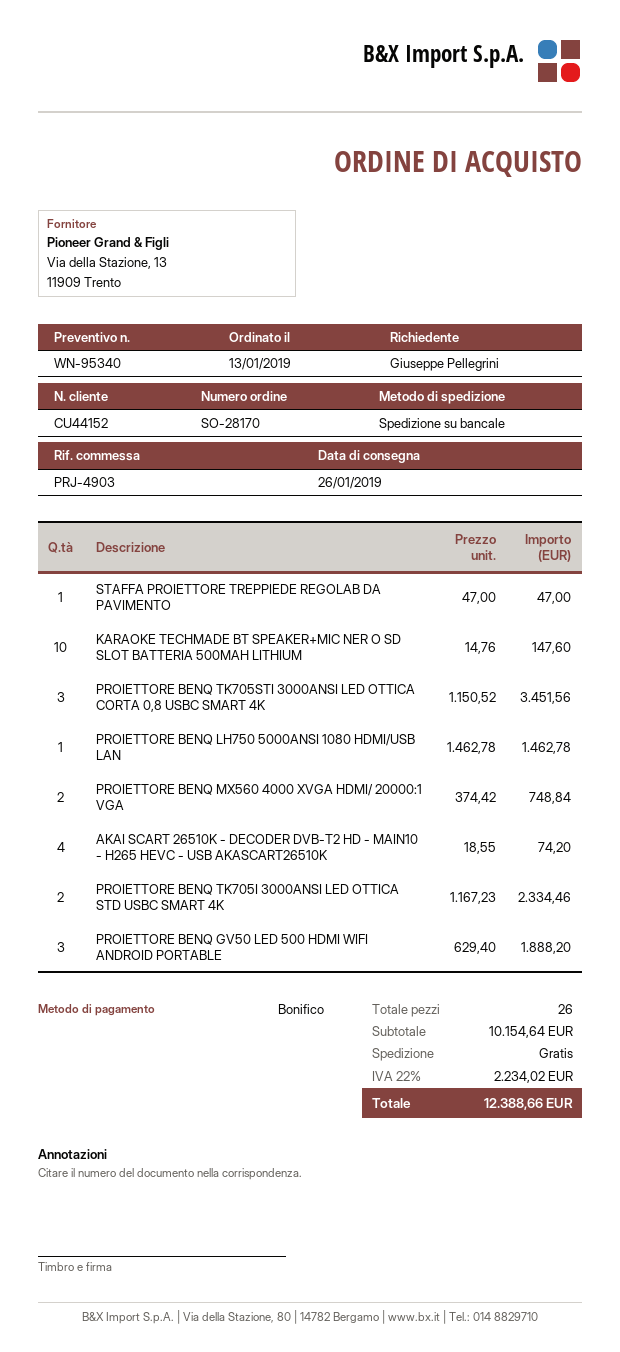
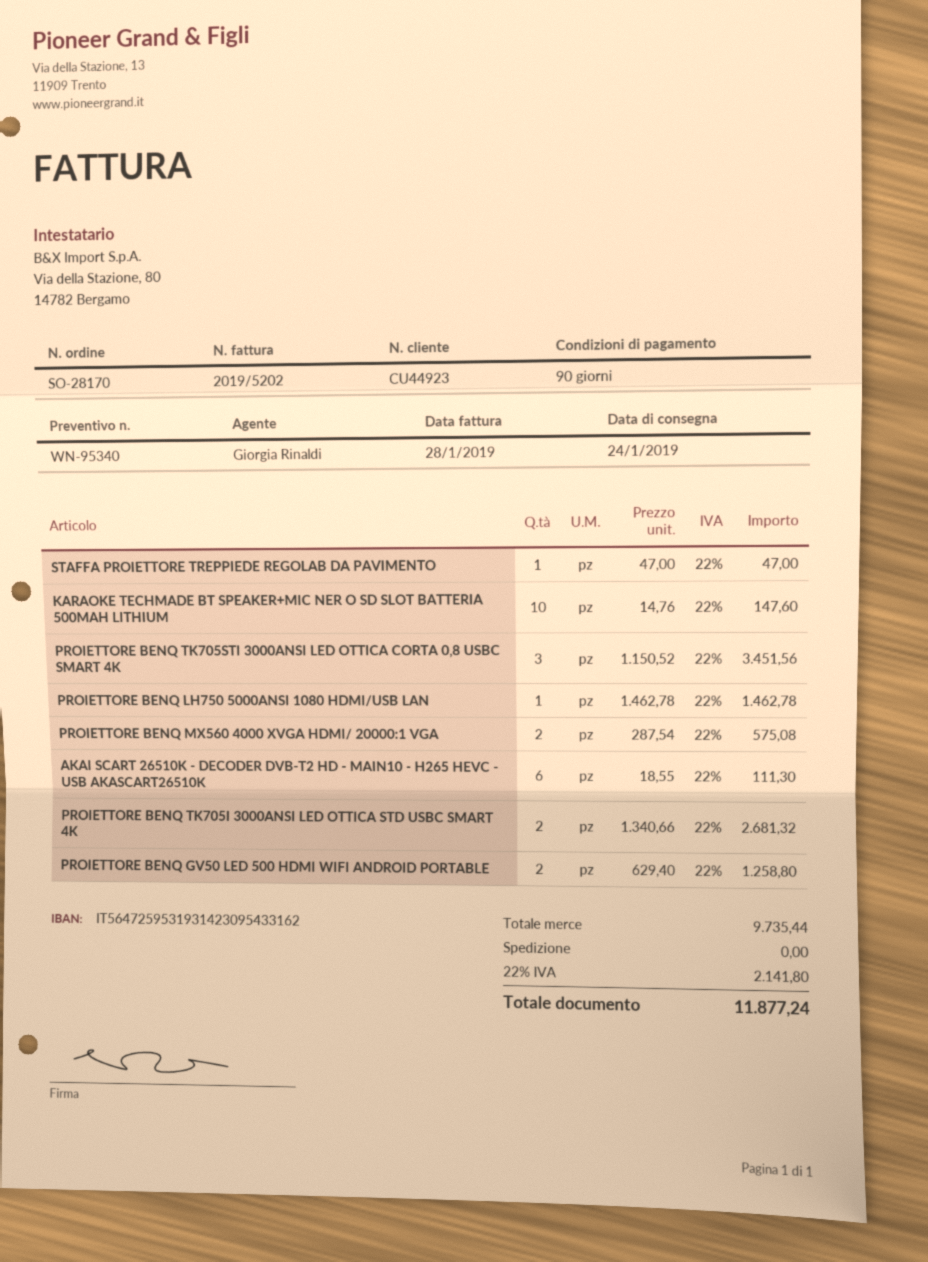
delivery date: 2019-01-26 -> 2019-01-24
customer number: CU44152 -> CU44923
PROIETTORE BENQ MX560 4000 XVGA HDMI/ 20000:1 VGA: 2 x 374.42 = 748.84 -> 2 x 287.54 = 575.08
AKAI SCART 26510K - DECODER DVB-T2 HD - MAIN10 - H265 HEVC - USB AKASCART26510K: 4 x 18.55 = 74.20 -> 6 x 18.55 = 111.30
PROIETTORE BENQ TK705I 3000ANSI LED OTTICA STD USBC SMART 4K: 2 x 1167.23 = 2334.46 -> 2 x 1340.66 = 2681.32
PROIETTORE BENQ GV50 LED 500 HDMI WIFI ANDROID PORTABLE: 3 x 629.40 = 1888.20 -> 2 x 629.40 = 1258.80
subtotal: 10154.64 -> 9735.44
tax: 22% = 2234.02 -> 22% = 2141.80
total: 12388.66 -> 11877.24

